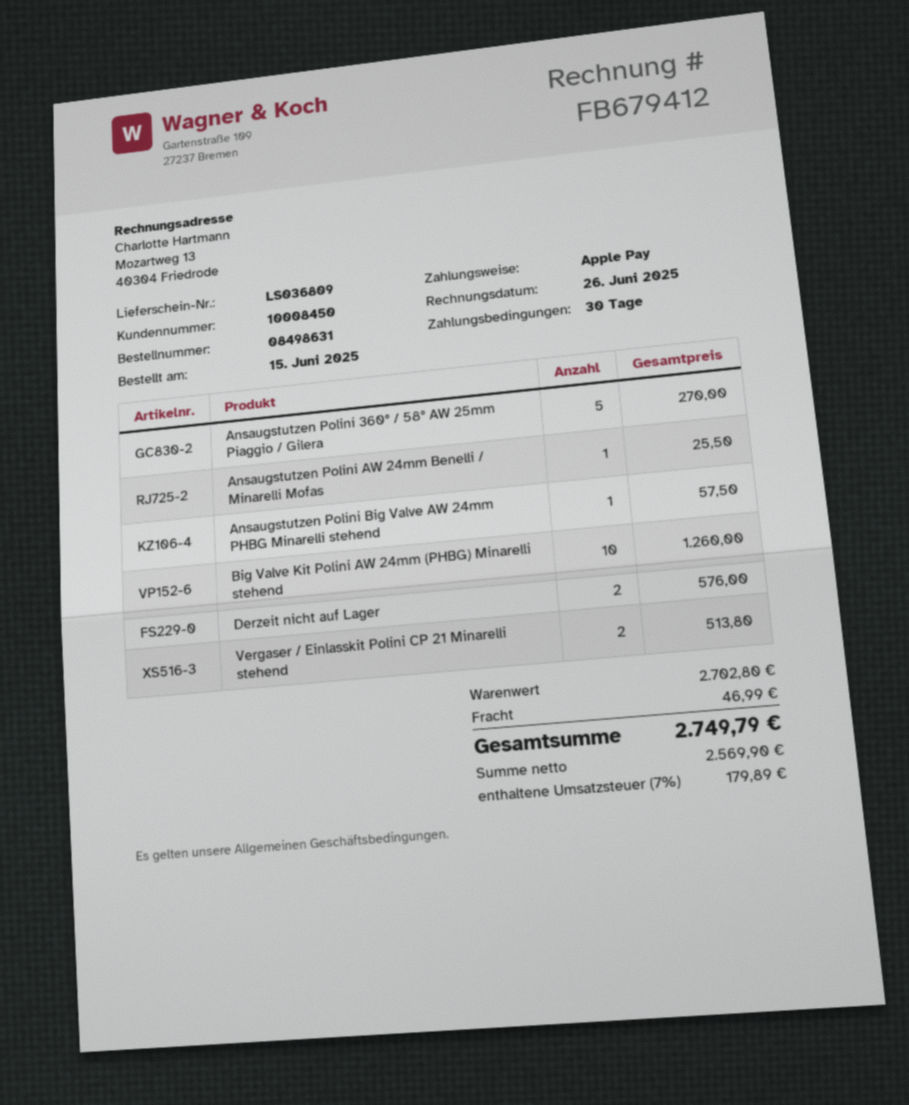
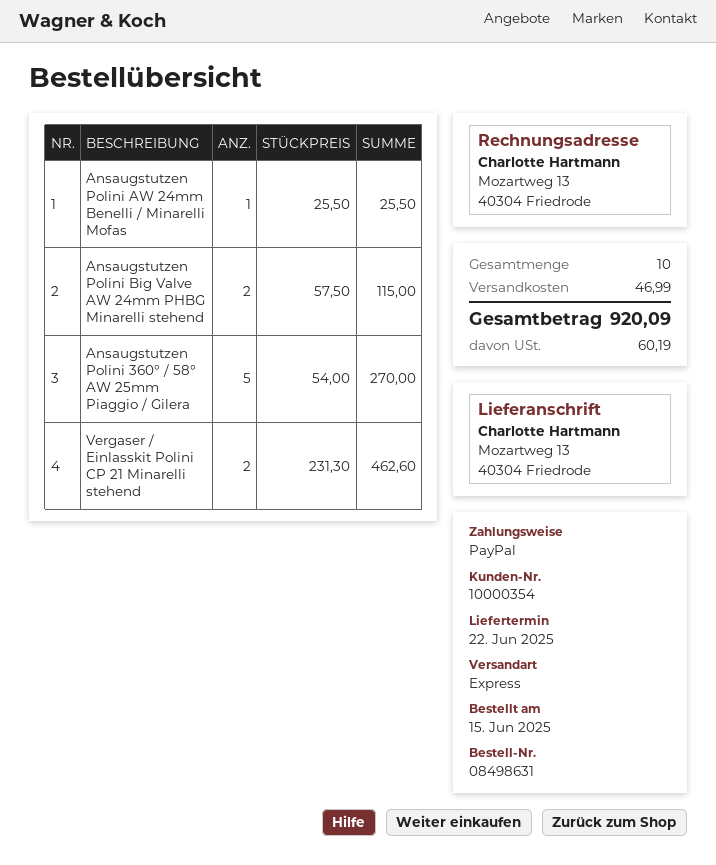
customer number: 10008450 -> 10000354
payment method: Apple Pay -> PayPal
Ansaugstutzen Polini Big Valve AW 24mm PHBG Minarelli stehend: 1 for 57.50 -> 2 for 115.00
Big Valve Kit Polini AW 24mm (PHBG) Minarelli stehend: 10 for 1260.00 -> none
Derzeit nicht auf Lager: 2 for 576.00 -> none
Vergaser / Einlasskit Polini CP 21 Minarelli stehend: 2 for 513.80 -> 2 for 462.60
tax: 179.89 -> 60.19
total: 2749.79 -> 920.09

